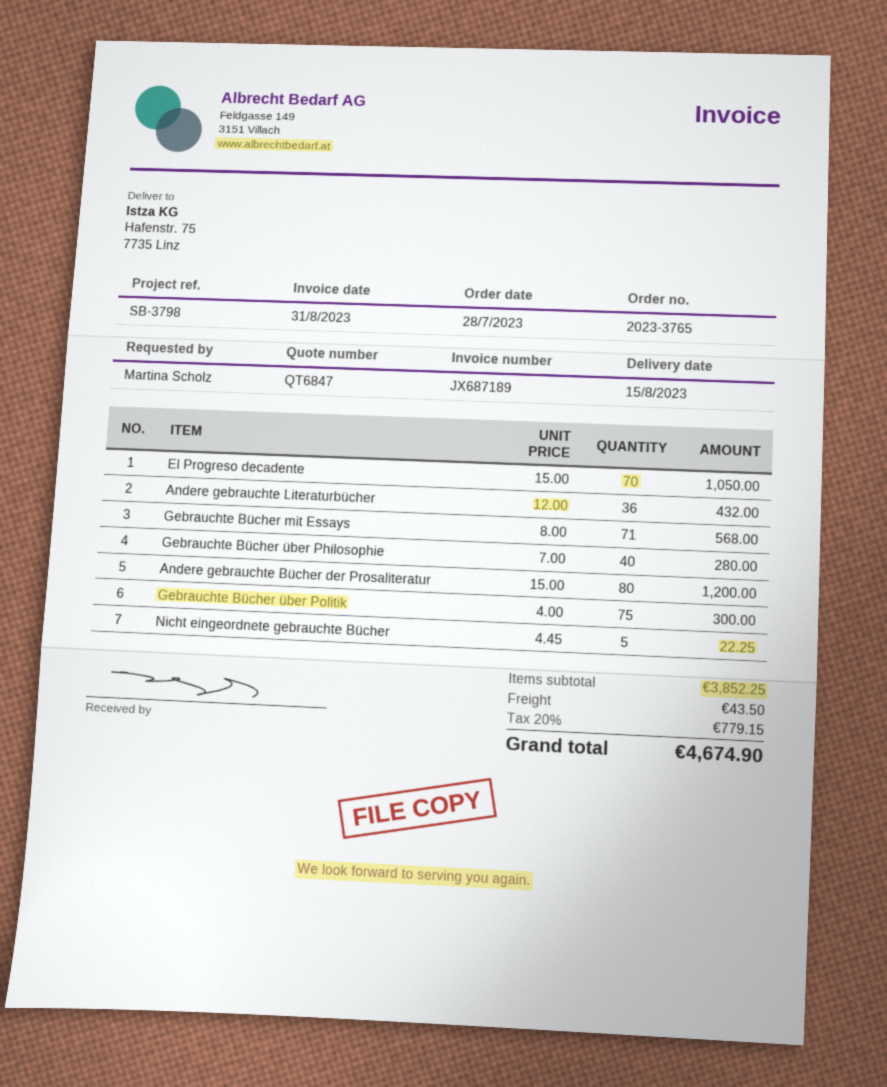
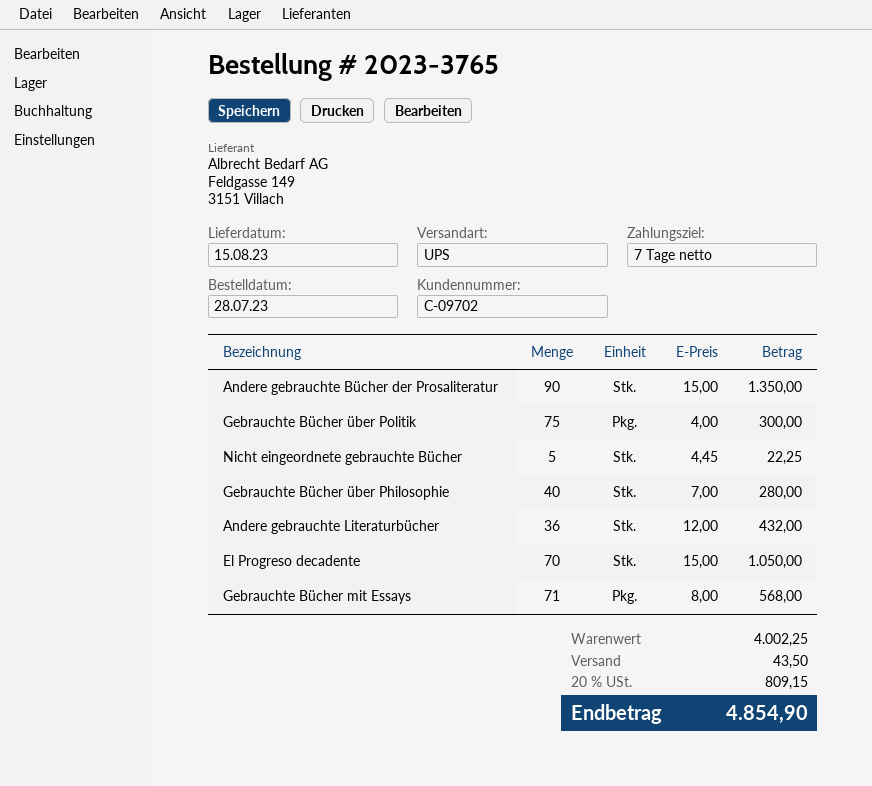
Andere gebrauchte Bücher der Prosaliteratur: 80 x 15.00 = 1200.00 -> 90 x 15.00 = 1350.00
subtotal: 3852.25 -> 4002.25
tax: 20% = 779.15 -> 20% = 809.15
total: 4674.90 -> 4854.90

